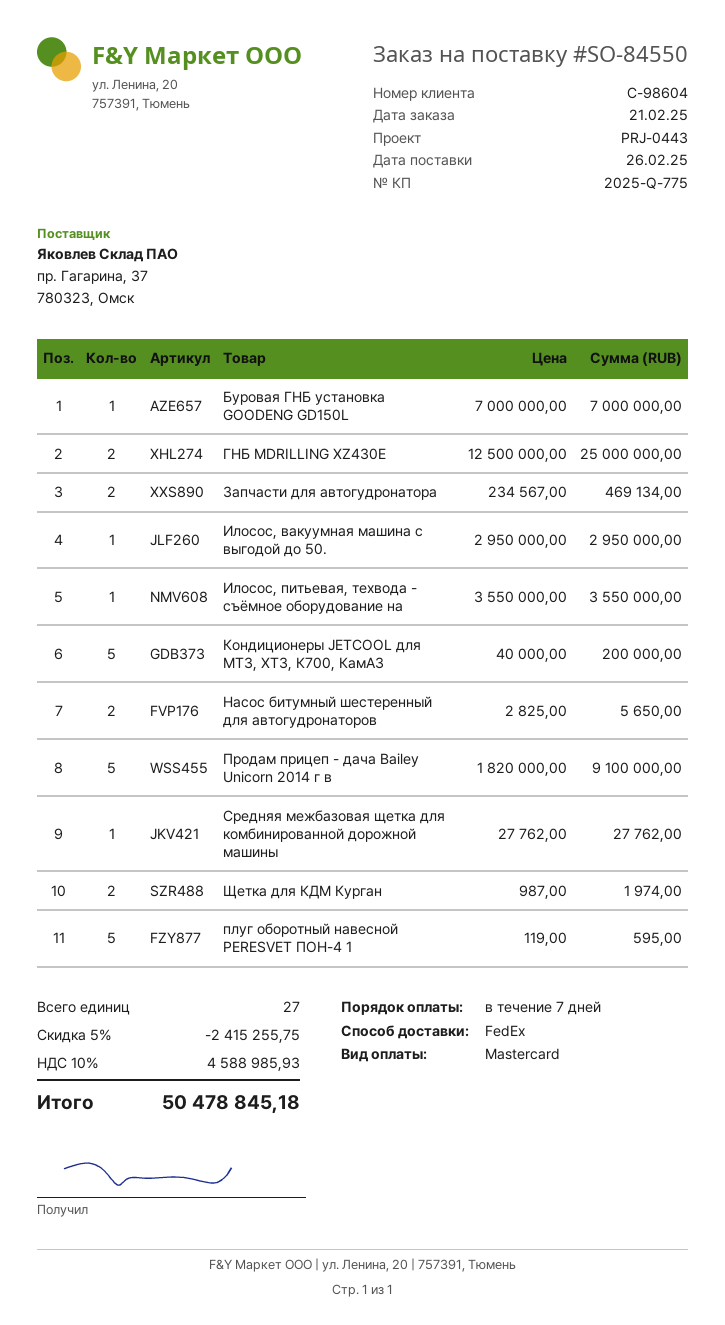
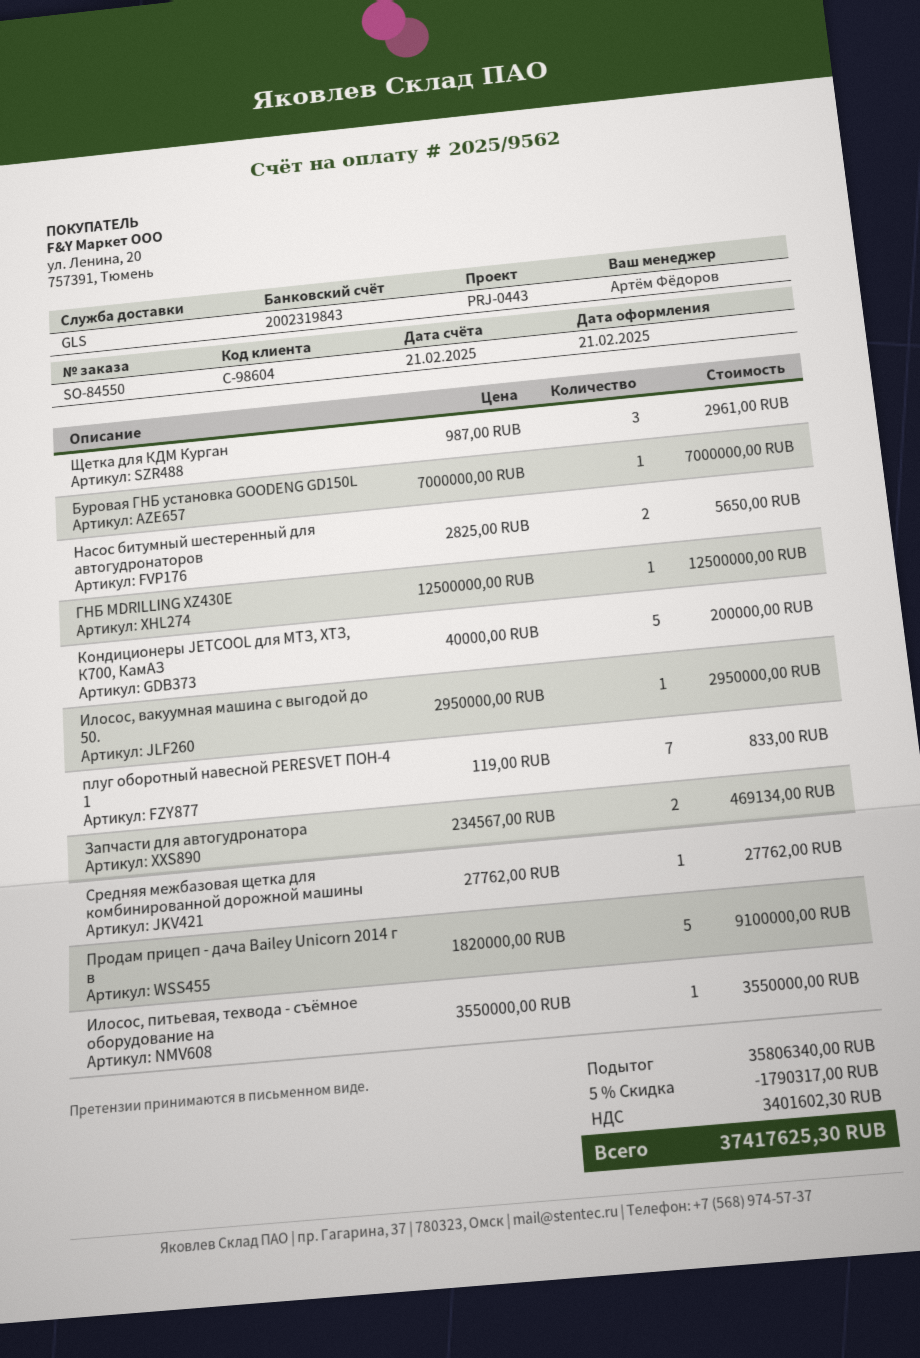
shipping method: FedEx -> GLS
ГНБ MDRILLING XZ430E: 2 x 12500000.00 = 25000000.00 -> 1 x 12500000.00 = 12500000.00
Щетка для КДМ Курган: 2 x 987.00 = 1974.00 -> 3 x 987.00 = 2961.00
плуг оборотный навесной PERESVET ПОН-4 1: 5 x 119.00 = 595.00 -> 7 x 119.00 = 833.00
discount: 5% = 2415255.75 -> 5% = 1790317.00
tax: 4588985.93 -> 3401602.30
total: 50478845.18 -> 37417625.30

